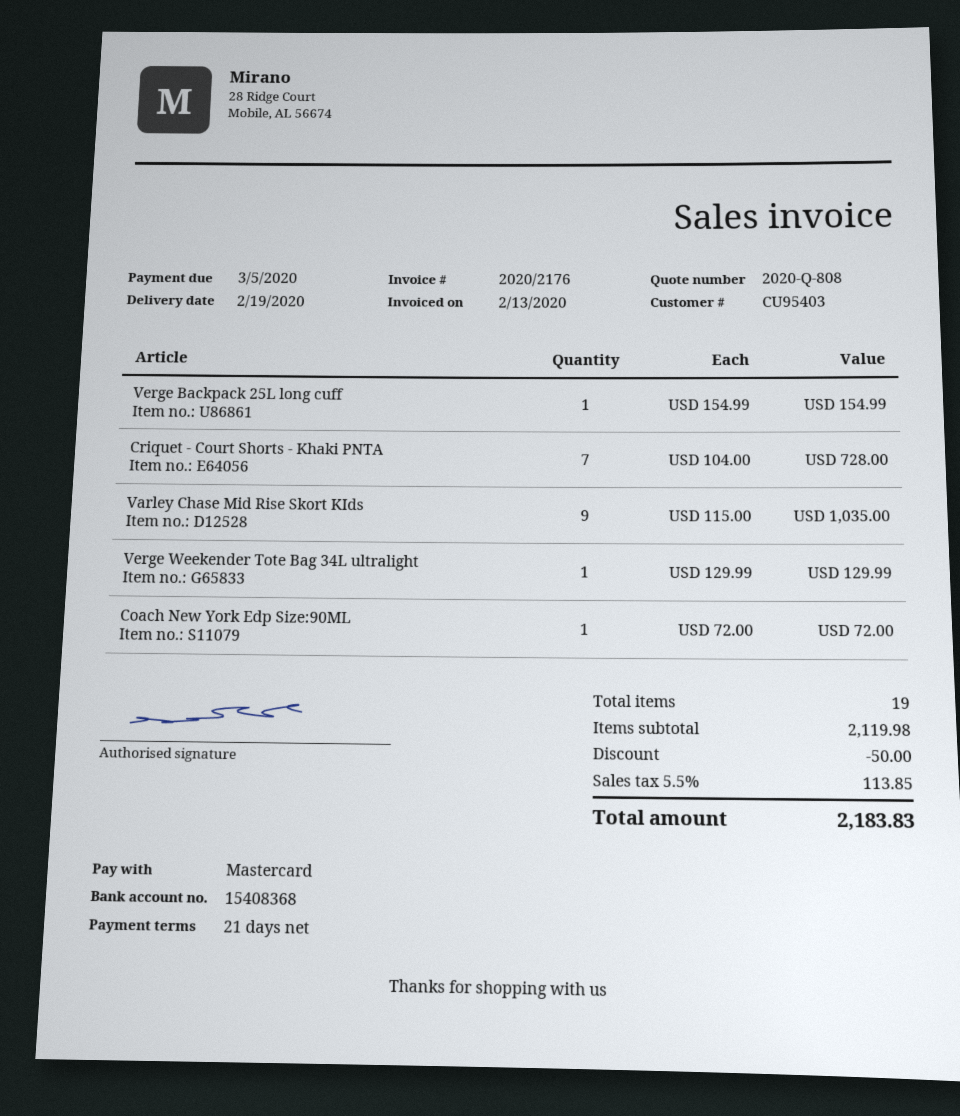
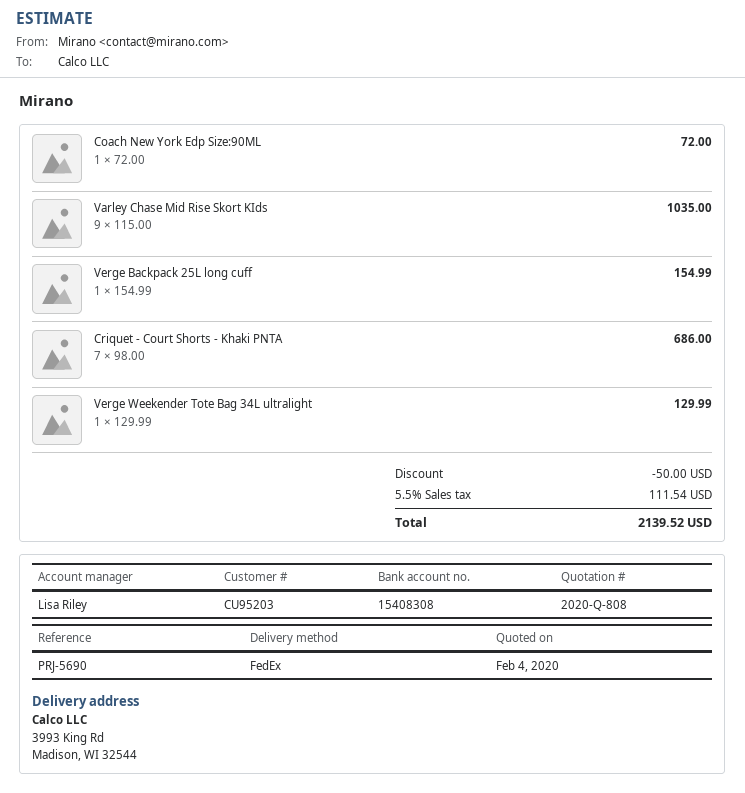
customer number: CU95403 -> CU95203
bank account: 15408368 -> 15408308
Criquet - Court Shorts - Khaki PNTA: 7 x 104.00 = 728.00 -> 7 x 98.00 = 686.00
tax: 5.5% = 113.85 -> 5.5% = 111.54
total: 2183.83 -> 2139.52

